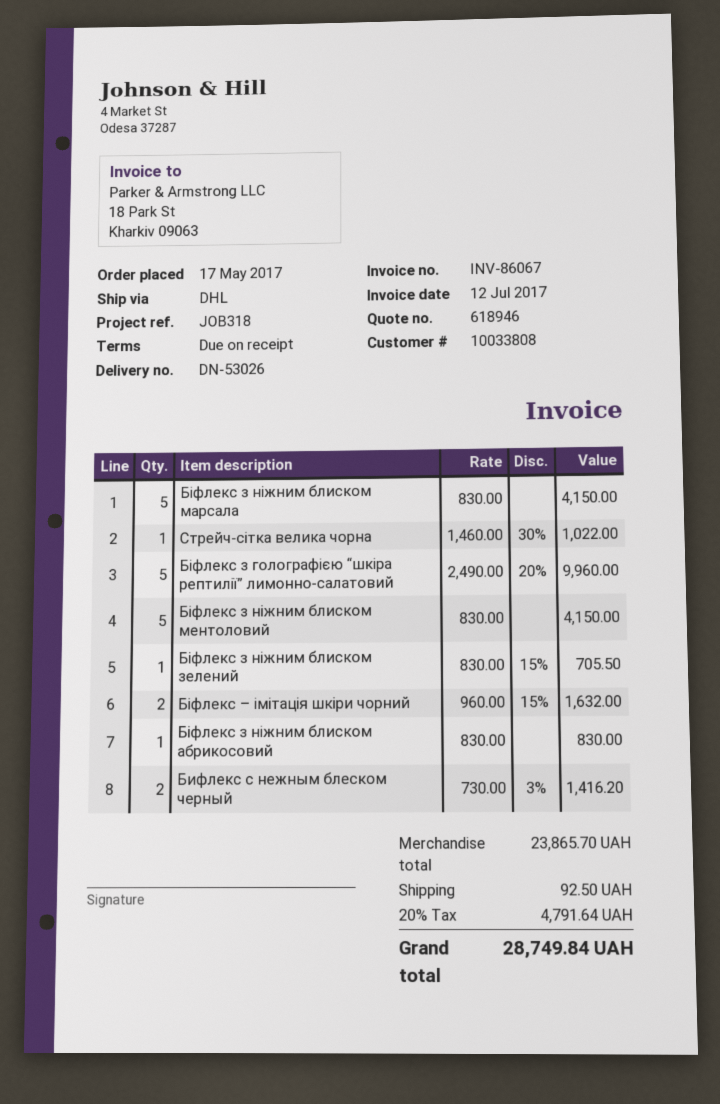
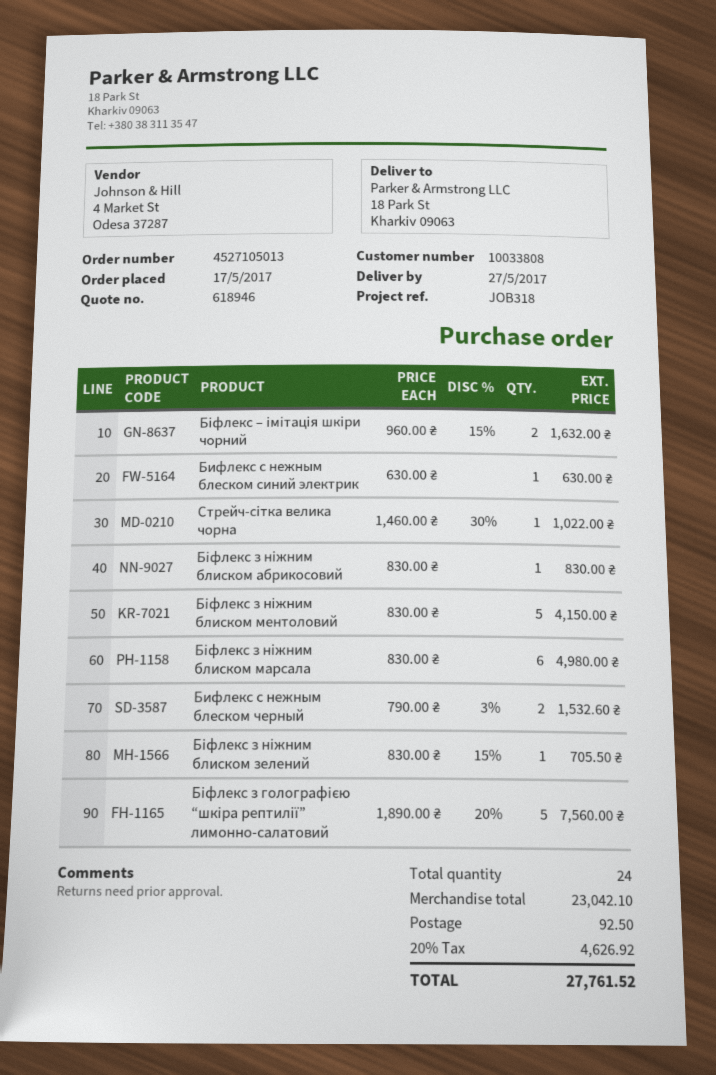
Біфлекс з ніжним блиском марсала: 5 x 830.00 = 4150.00 -> 6 x 830.00 = 4980.00
Біфлекс з голографією “шкіра рептилії” лимонно-салатовий: 5 x 2490.00 - 20% = 9960.00 -> 5 x 1890.00 - 20% = 7560.00
Бифлекс с нежным блеском черный: 2 x 730.00 - 3% = 1416.20 -> 2 x 790.00 - 3% = 1532.60
Бифлекс с нежным блеском синий электрик: none -> 1 x 630.00 = 630.00
subtotal: 23865.70 -> 23042.10
tax: 20% = 4791.64 -> 20% = 4626.92
total: 28749.84 -> 27761.52

